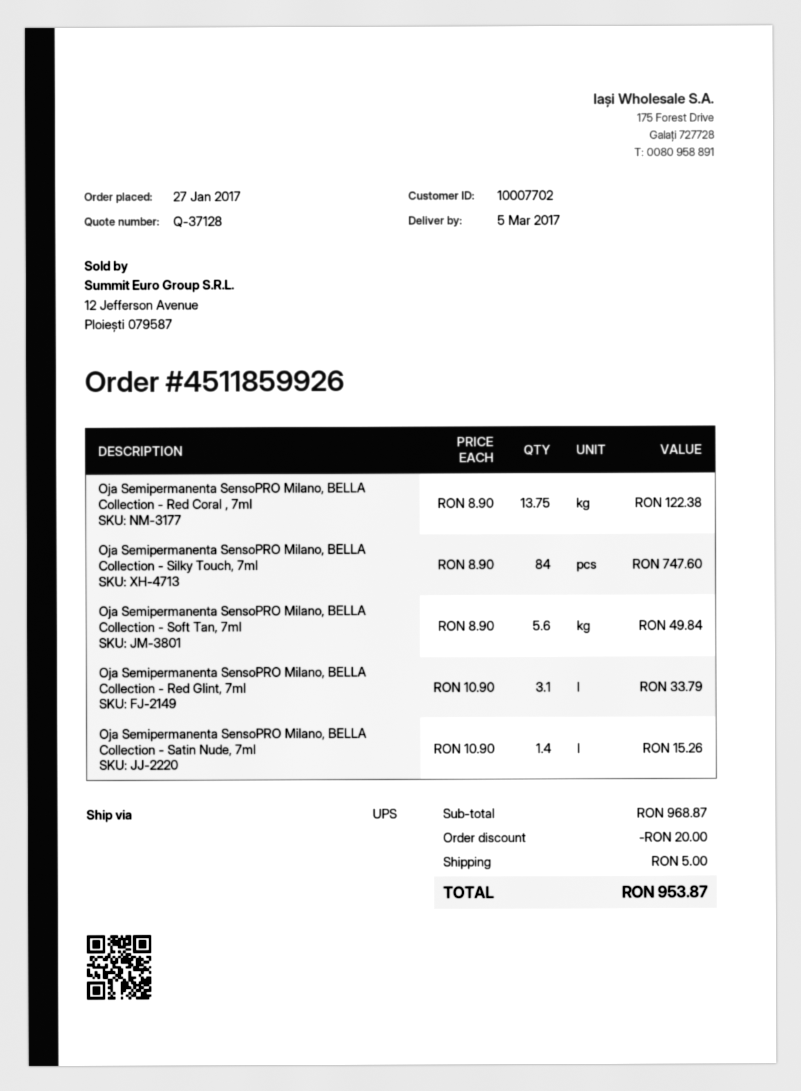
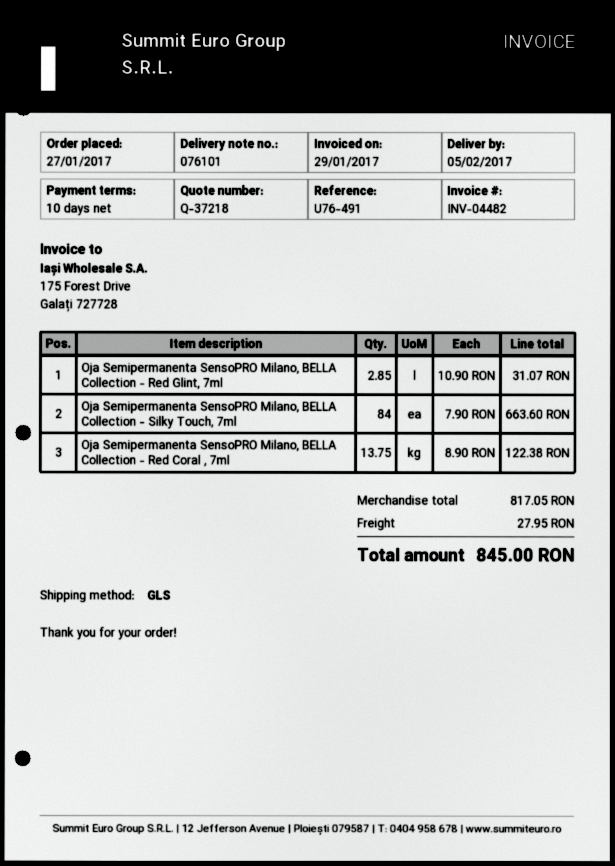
quote number: Q-37128 -> Q-37218
delivery date: 2017-03-05 -> 2017-02-05
shipping method: UPS -> GLS
Oja Semipermanenta SensoPRO Milano, BELLA Collection - Silky Touch, 7ml: 84 x 8.90 = 747.60 -> 84 x 7.90 = 663.60
Oja Semipermanenta SensoPRO Milano, BELLA Collection - Soft Tan, 7ml: 5.6 x 8.90 = 49.84 -> none
Oja Semipermanenta SensoPRO Milano, BELLA Collection - Red Glint, 7ml: 3.1 x 10.90 = 33.79 -> 2.85 x 10.90 = 31.07
Oja Semipermanenta SensoPRO Milano, BELLA Collection - Satin Nude, 7ml: 1.4 x 10.90 = 15.26 -> none
subtotal: 968.87 -> 817.05
discount: 20.00 -> none
shipping: 5.00 -> 27.95
total: 953.87 -> 845.00

